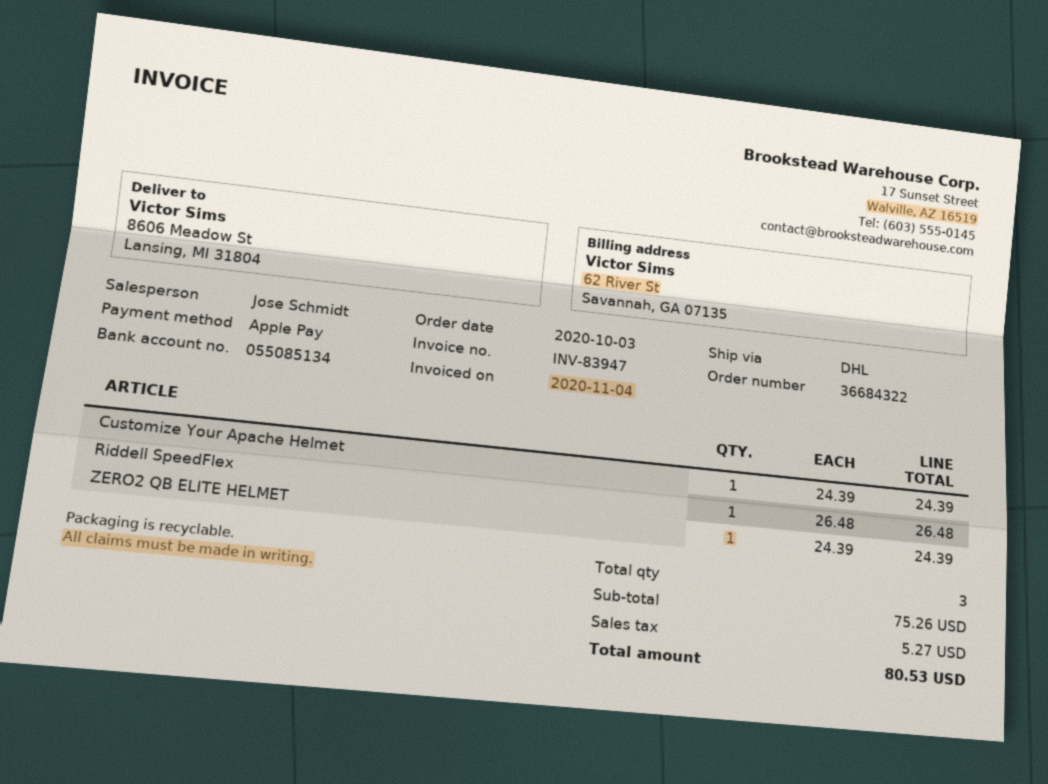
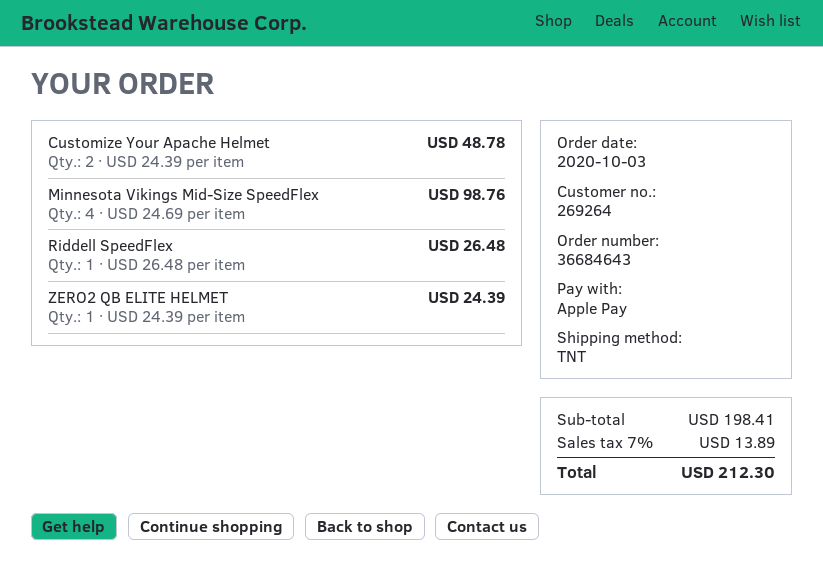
order number: 36684322 -> 36684643
shipping method: DHL -> TNT
Customize Your Apache Helmet: 1 x 24.39 = 24.39 -> 2 x 24.39 = 48.78
Minnesota Vikings Mid-Size SpeedFlex: none -> 4 x 24.69 = 98.76
subtotal: 75.26 -> 198.41
tax: 5.27 -> 13.89
total: 80.53 -> 212.30

